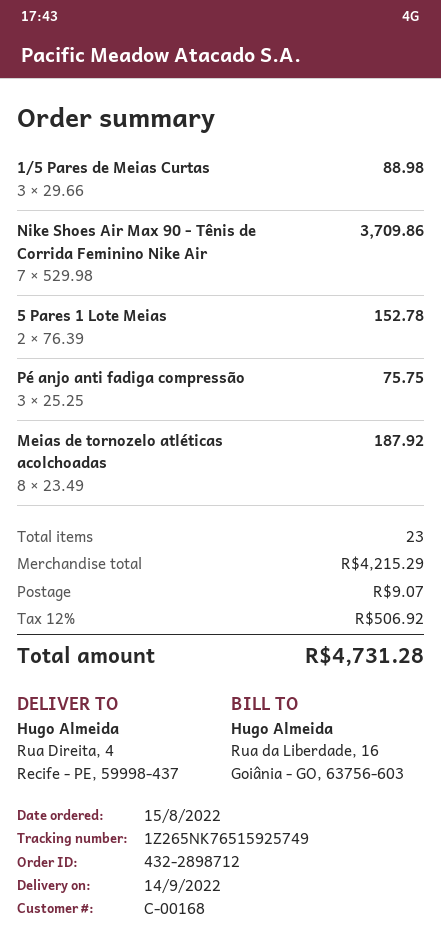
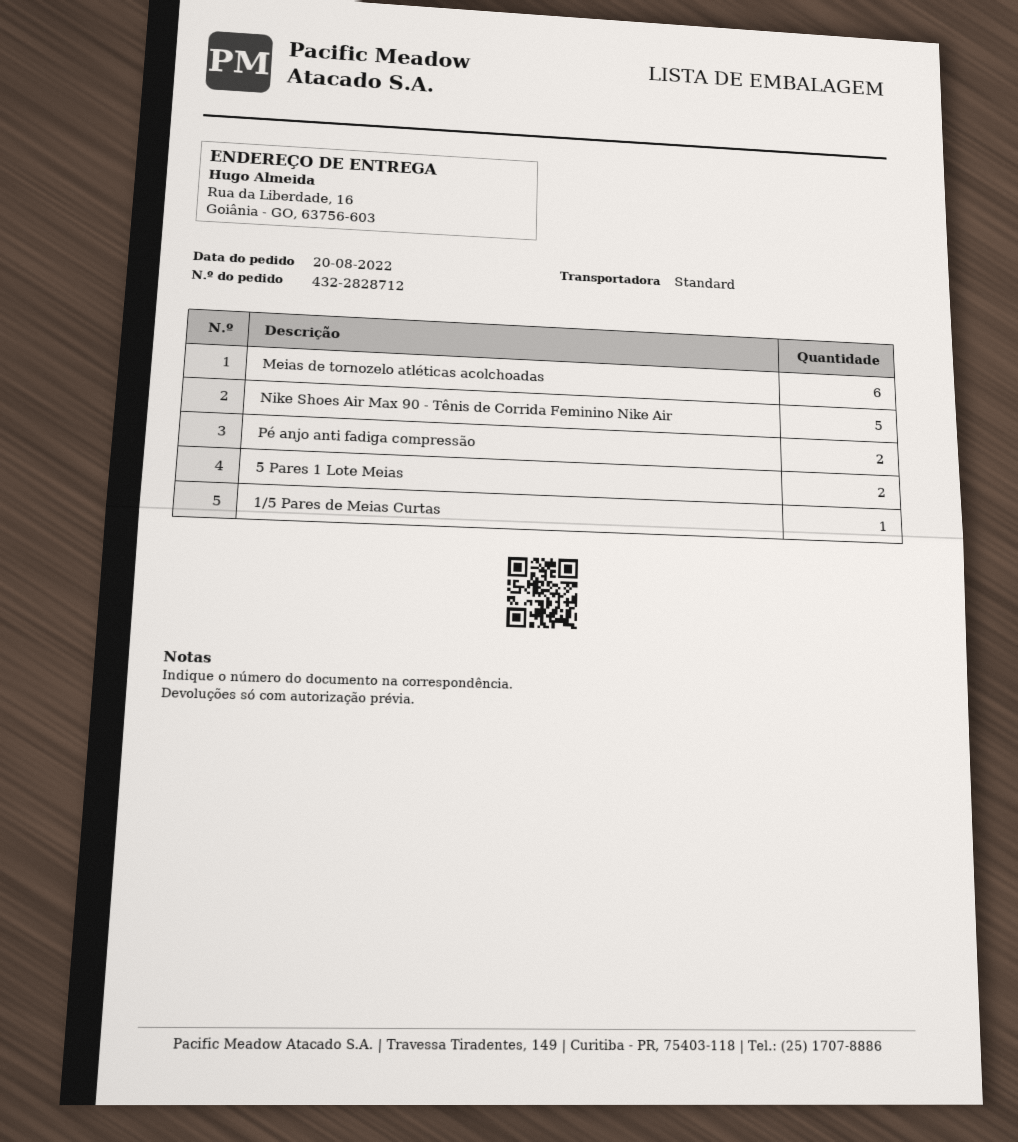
order number: 432-2898712 -> 432-2828712
order date: 2022-08-15 -> 2022-08-20
ship to: Rua Direita, 4, Recife - PE, 59998-437 -> Rua da Liberdade, 16, Goiânia - GO, 63756-603
1/5 Pares de Meias Curtas: 3 -> 1
Nike Shoes Air Max 90 - Tênis de Corrida Feminino Nike Air: 7 -> 5
Pé anjo anti fadiga compressão: 3 -> 2
Meias de tornozelo atléticas acolchoadas: 8 -> 6

